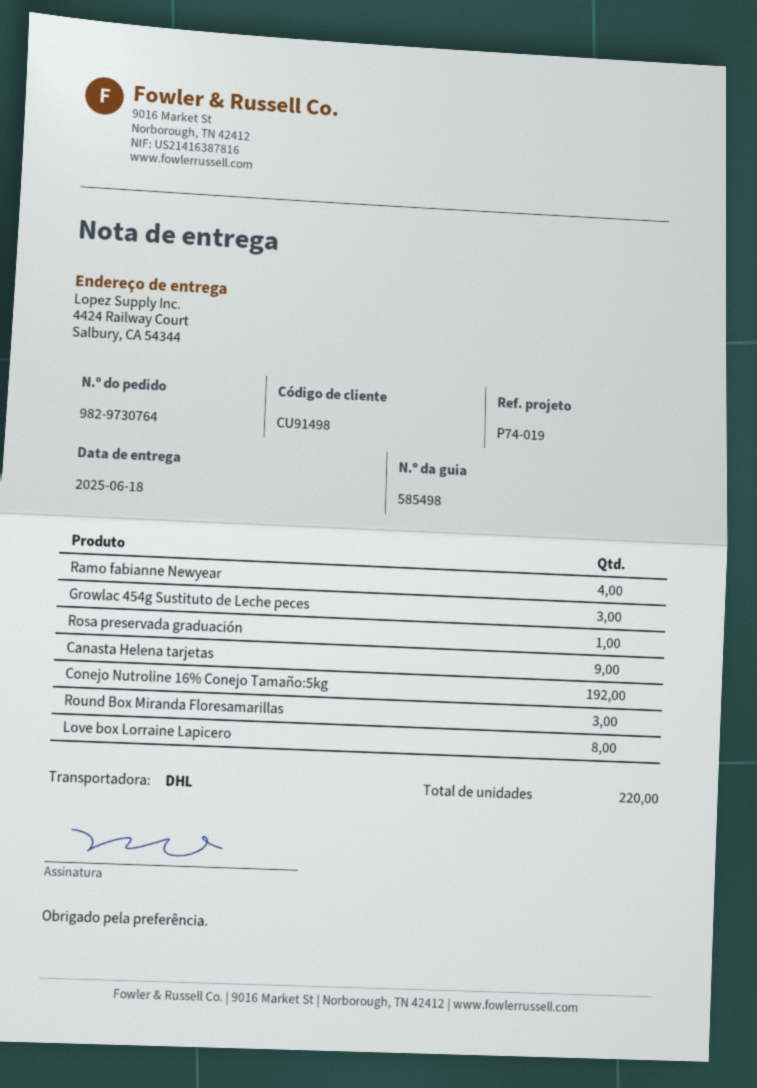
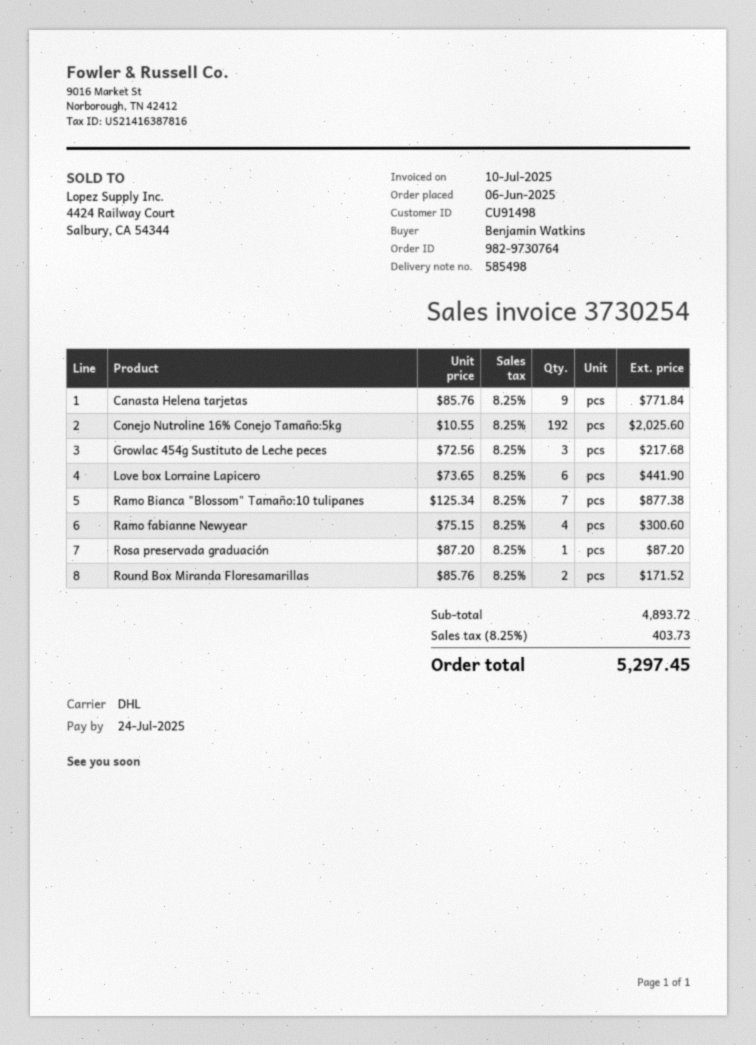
Round Box Miranda Floresamarillas: 3 -> 2
Love box Lorraine Lapicero: 8 -> 6
Ramo Bianca "Blossom" Tamaño:10 tulipanes: none -> 7

